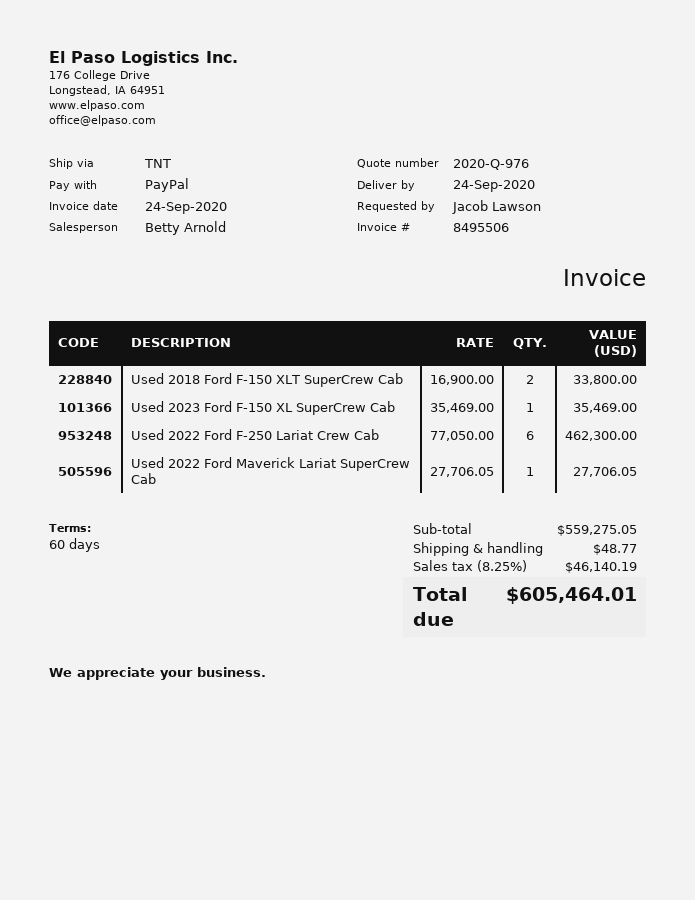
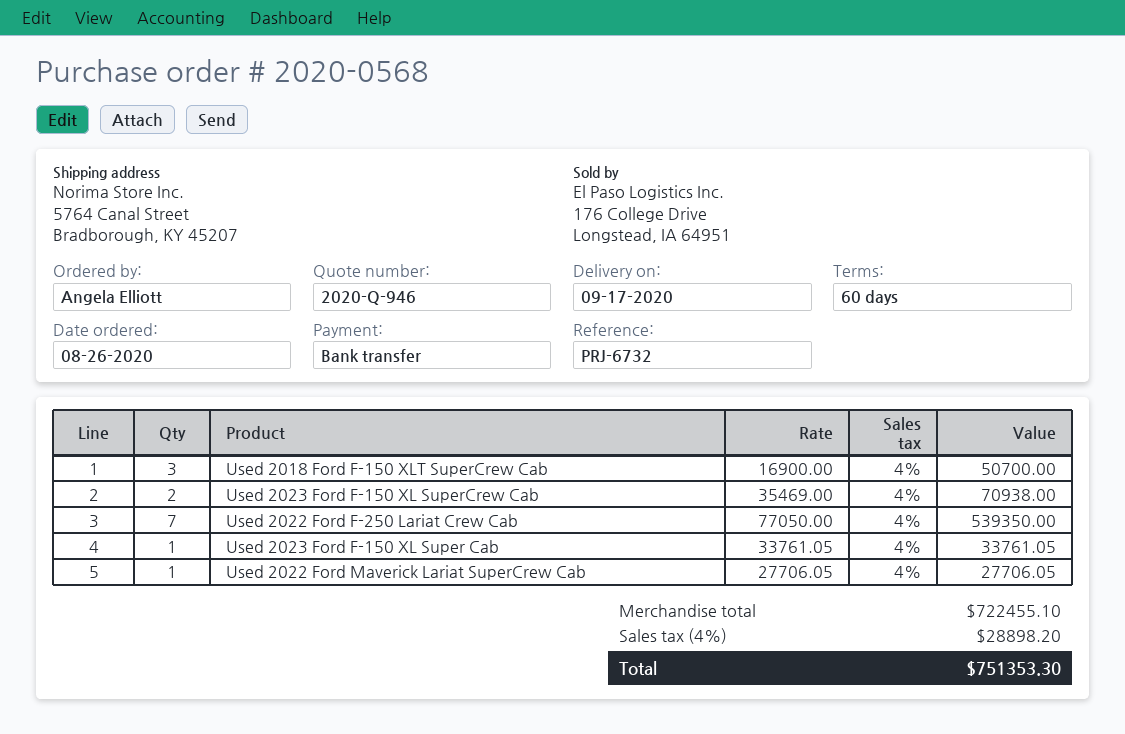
quote number: 2020-Q-976 -> 2020-Q-946
delivery date: 2020-09-24 -> 2020-09-17
ordered by: Jacob Lawson -> Angela Elliott
payment method: PayPal -> bank transfer
Used 2018 Ford F-150 XLT SuperCrew Cab: 2 x 16900.00 = 33800.00 -> 3 x 16900.00 = 50700.00
Used 2023 Ford F-150 XL SuperCrew Cab: 1 x 35469.00 = 35469.00 -> 2 x 35469.00 = 70938.00
Used 2022 Ford F-250 Lariat Crew Cab: 6 x 77050.00 = 462300.00 -> 7 x 77050.00 = 539350.00
Used 2023 Ford F-150 XL Super Cab: none -> 1 x 33761.05 = 33761.05
subtotal: 559275.05 -> 722455.10
shipping: 48.77 -> none
tax: 8.25% = 46140.19 -> 4% = 28898.20
total: 605464.01 -> 751353.30

